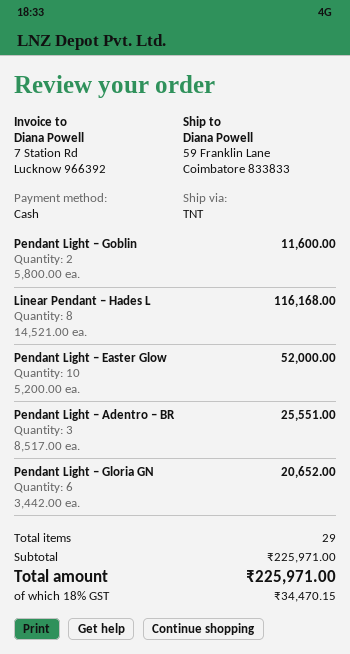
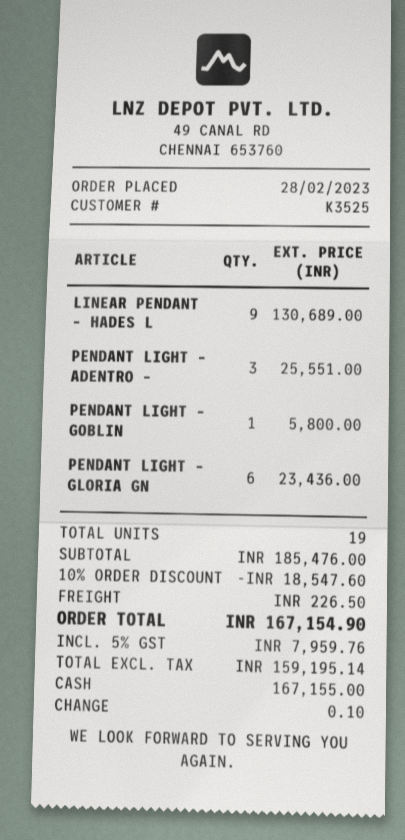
Pendant Light – Goblin: 2 for 11600.00 -> 1 for 5800.00
Linear Pendant – Hades L: 8 for 116168.00 -> 9 for 130689.00
Pendant Light – Easter Glow: 10 for 52000.00 -> none
Pendant Light – Gloria GN: 6 for 20652.00 -> 6 for 23436.00
total quantity: 29 -> 19
subtotal: 225971.00 -> 185476.00
discount: none -> 10% = 18547.60
shipping: none -> 226.50
tax: 18% = 34470.15 -> 5% = 7959.76
total: 225971.00 -> 167154.90

